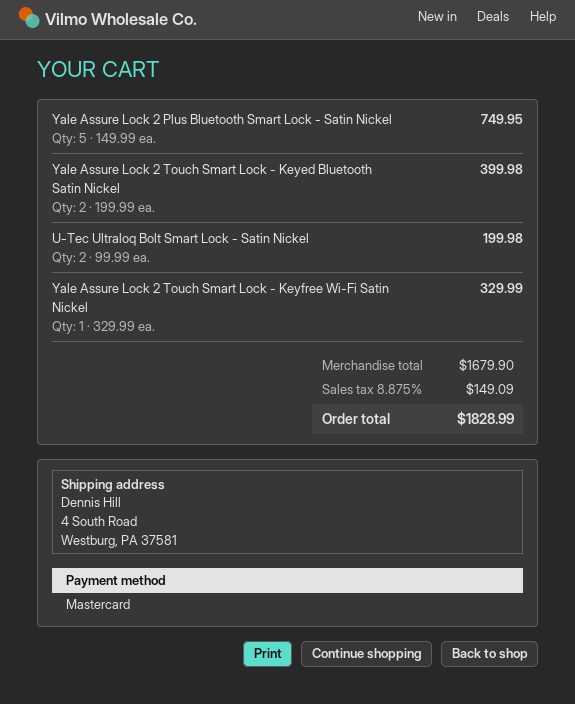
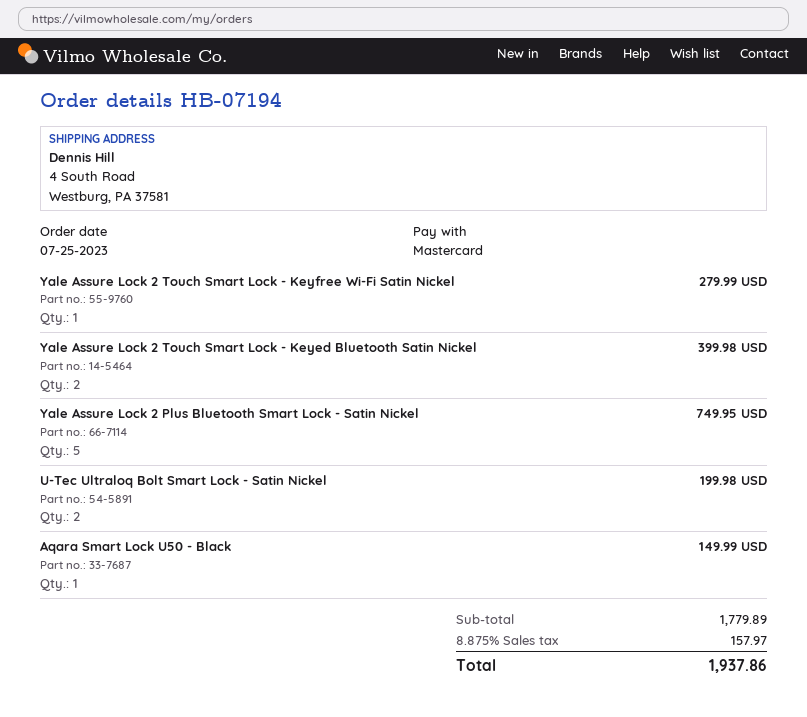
Yale Assure Lock 2 Touch Smart Lock - Keyfree Wi-Fi Satin Nickel: 1 for 329.99 -> 1 for 279.99
Aqara Smart Lock U50 - Black: none -> 1 for 149.99
subtotal: 1679.90 -> 1779.89
tax: 8.875% = 149.09 -> 8.875% = 157.97
total: 1828.99 -> 1937.86

